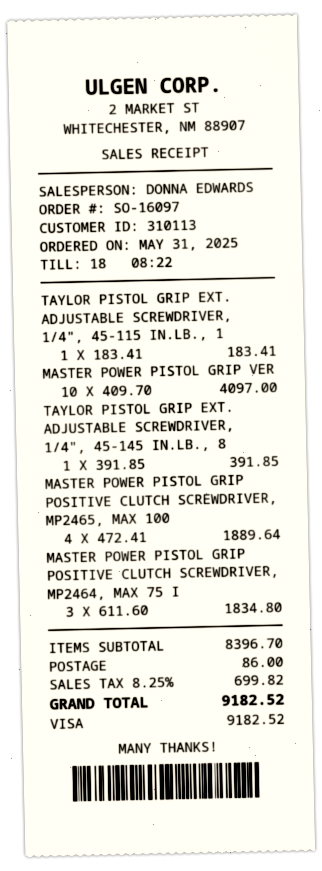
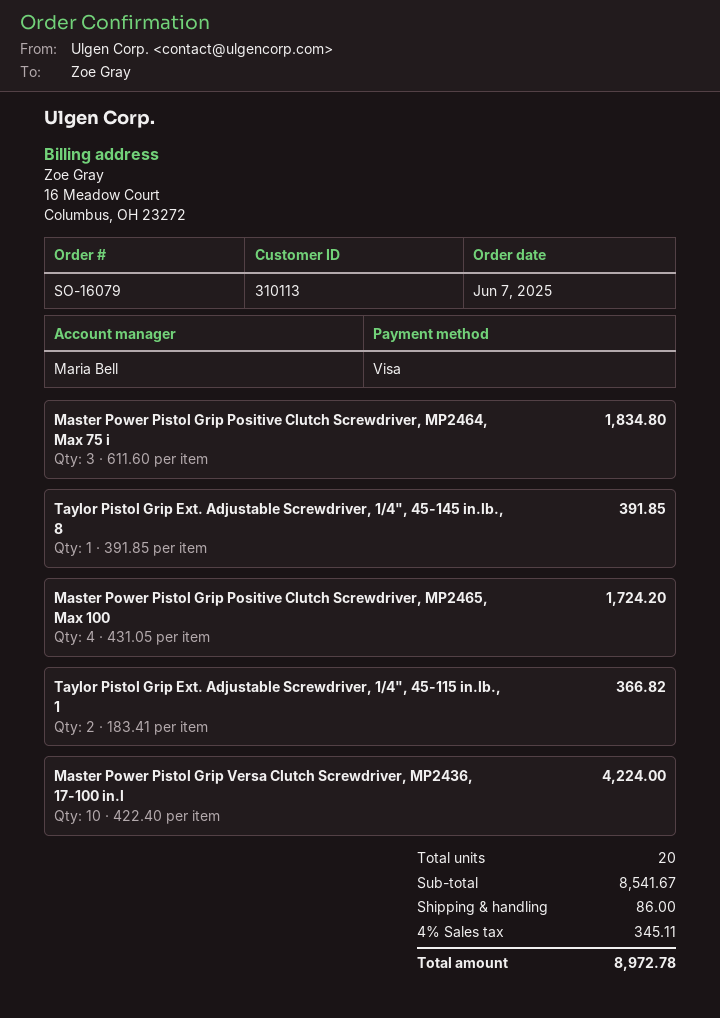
order number: SO-16097 -> SO-16079
order date: 2025-05-31 -> 2025-06-07
sales rep: DONNA EDWARDS -> Maria Bell
TAYLOR PISTOL GRIP EXT. ADJUSTABLE SCREWDRIVER, 1/4", 45-115 IN.LB., 1: 1 x 183.41 = 183.41 -> 2 x 183.41 = 366.82
MASTER POWER PISTOL GRIP VER: 10 x 409.70 = 4097.00 -> 10 x 422.40 = 4224.00
MASTER POWER PISTOL GRIP POSITIVE CLUTCH SCREWDRIVER, MP2465, MAX 100: 4 x 472.41 = 1889.64 -> 4 x 431.05 = 1724.20
subtotal: 8396.70 -> 8541.67
tax: 8.25% = 699.82 -> 4% = 345.11
total: 9182.52 -> 8972.78

